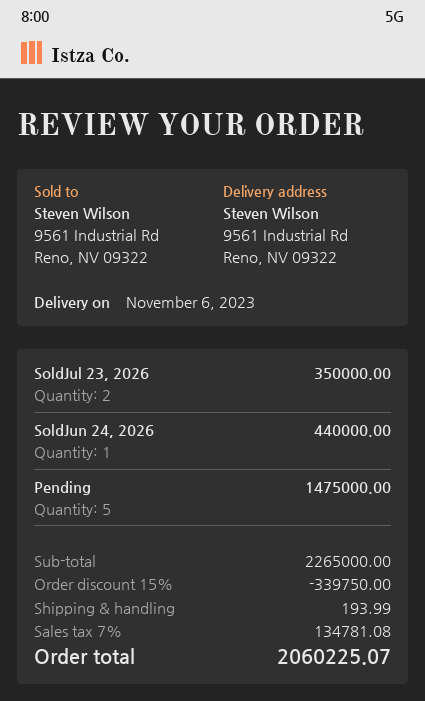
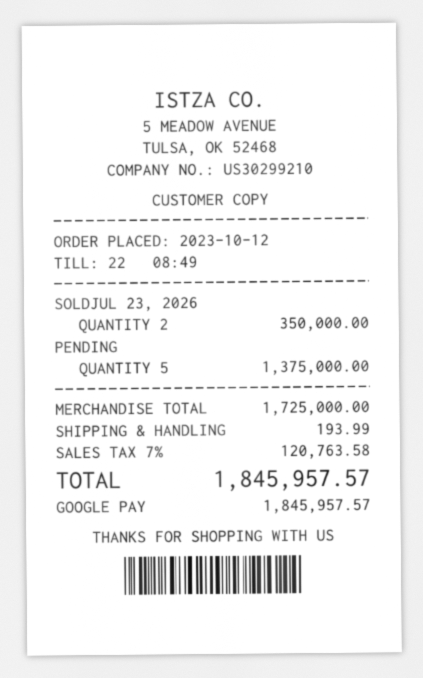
SoldJun 24, 2026: 1 for 440000.00 -> none
Pending: 5 for 1475000.00 -> 5 for 1375000.00
subtotal: 2265000.00 -> 1725000.00
discount: 15% = 339750.00 -> none
tax: 7% = 134781.08 -> 7% = 120763.58
total: 2060225.07 -> 1845957.57

